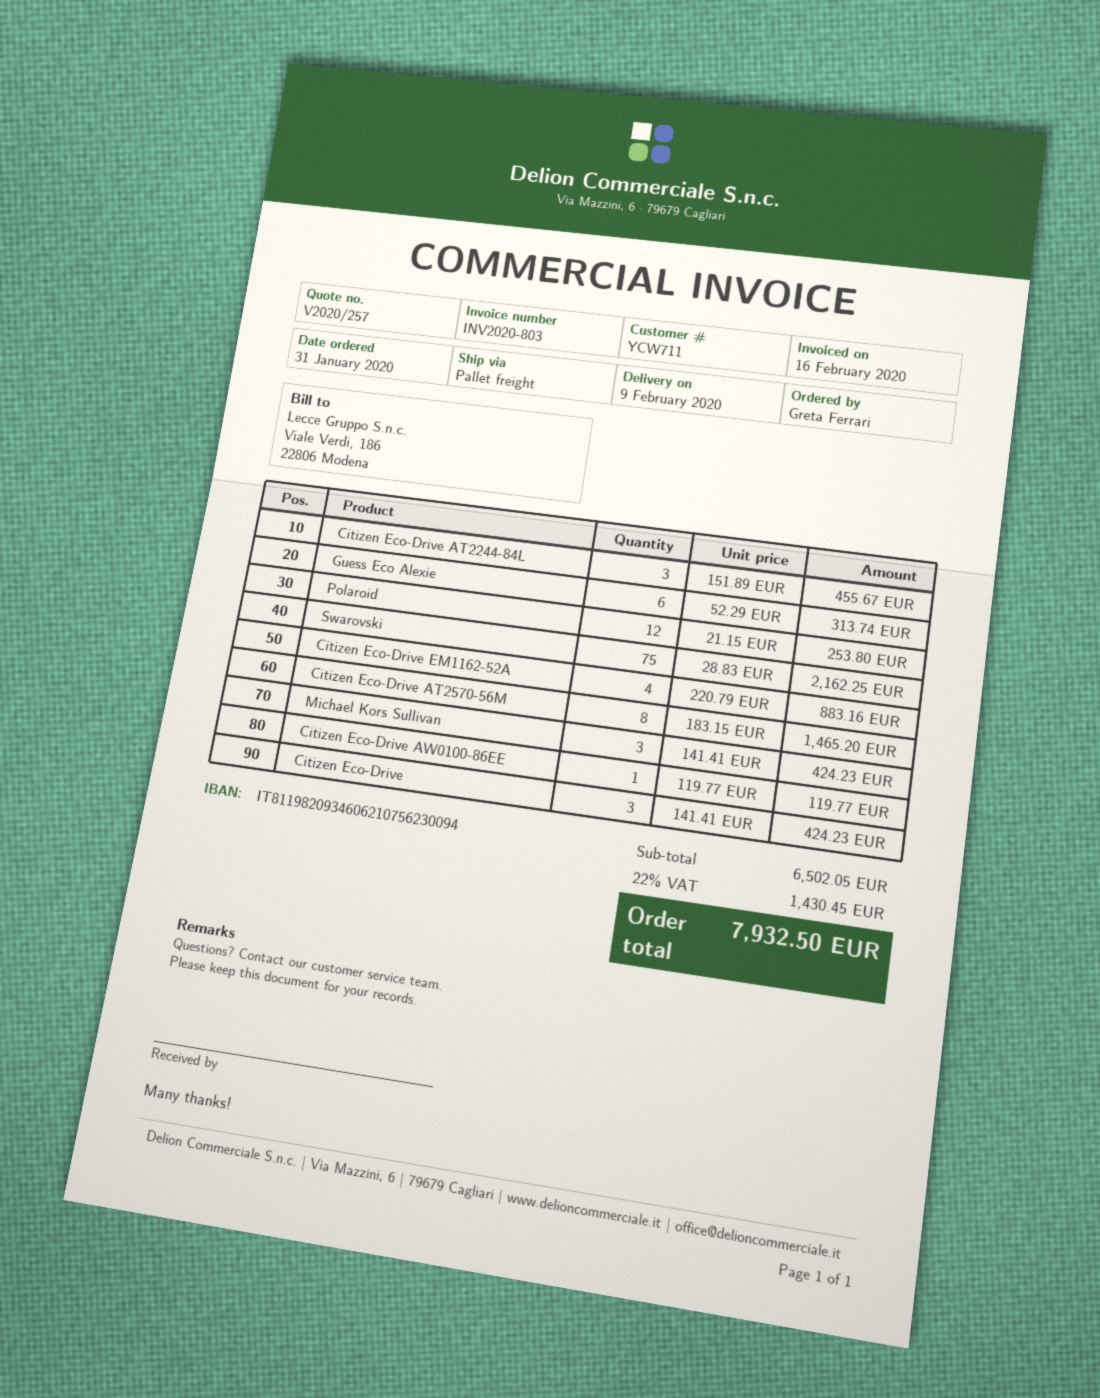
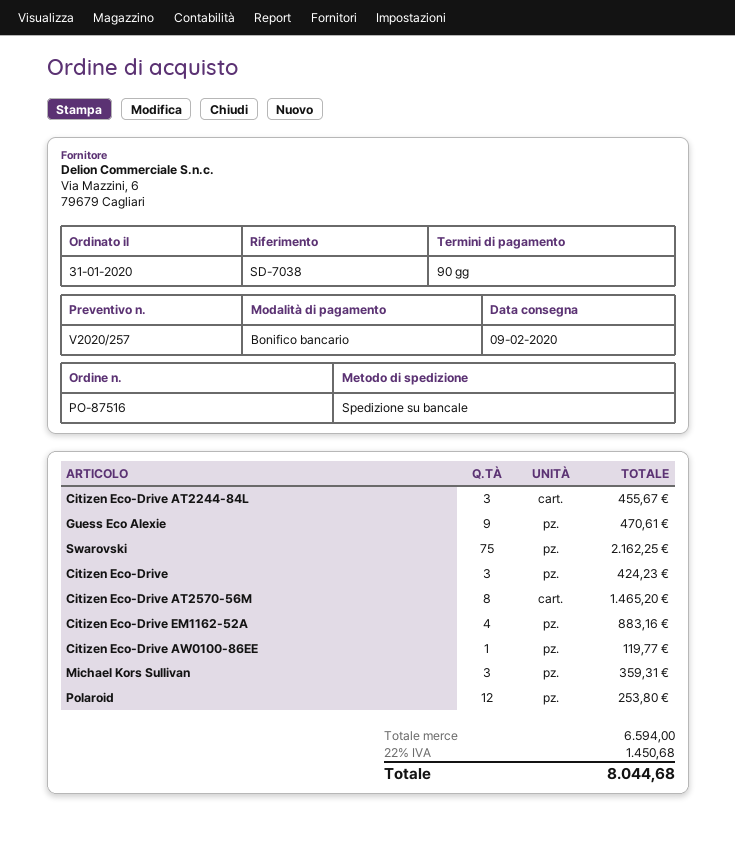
Guess Eco Alexie: 6 for 313.74 -> 9 for 470.61
Michael Kors Sullivan: 3 for 424.23 -> 3 for 359.31
subtotal: 6502.05 -> 6594.00
tax: 22% = 1430.45 -> 22% = 1450.68
total: 7932.50 -> 8044.68

